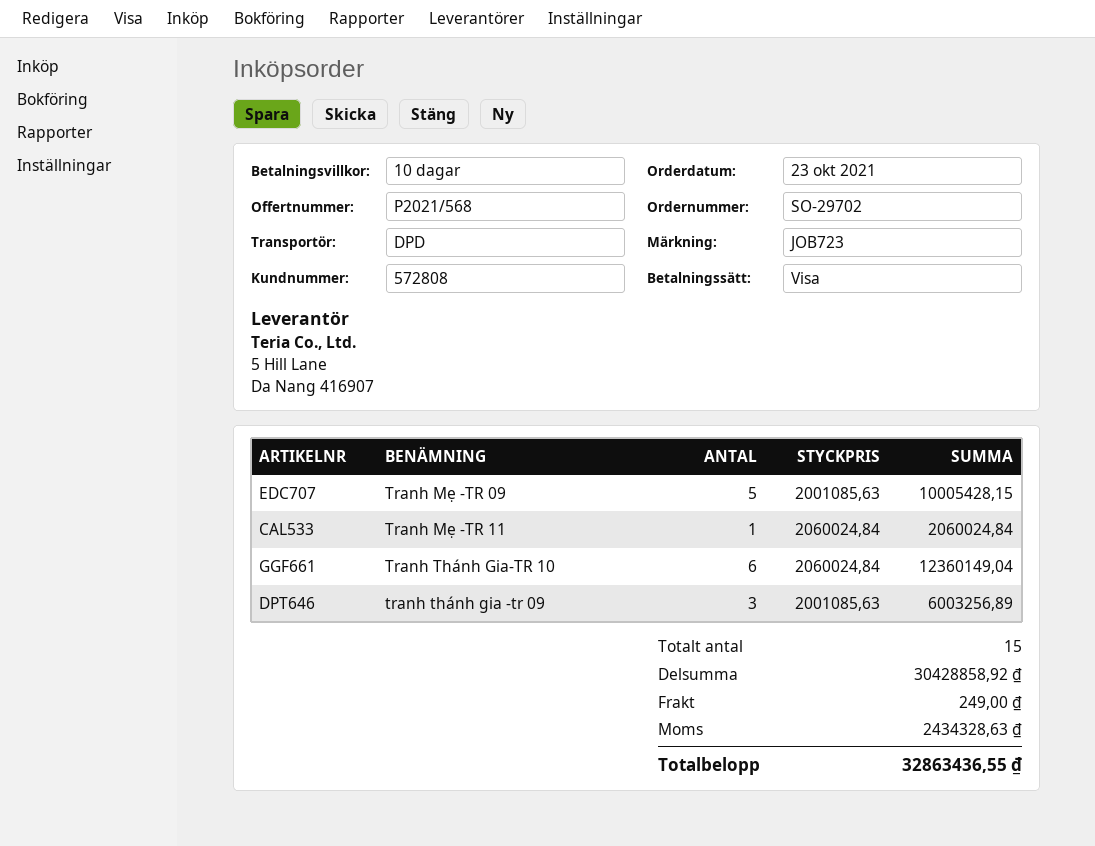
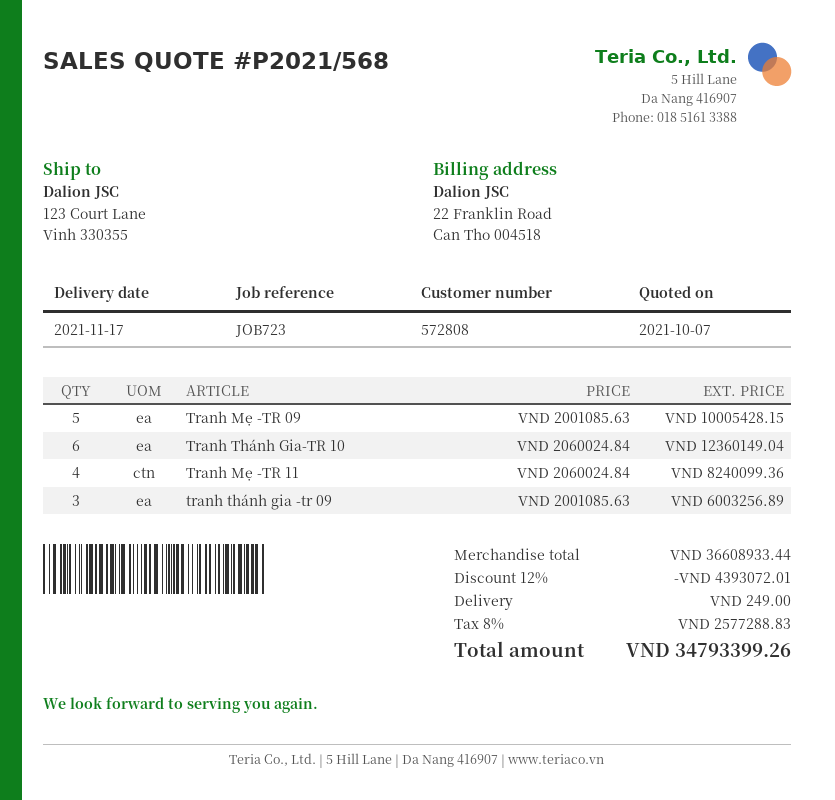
Tranh Mẹ -TR 11: 1 x 2060024.84 = 2060024.84 -> 4 x 2060024.84 = 8240099.36
subtotal: 30428858.92 -> 36608933.44
discount: none -> 12% = 4393072.01
tax: 2434328.63 -> 2577288.83
total: 32863436.55 -> 34793399.26

